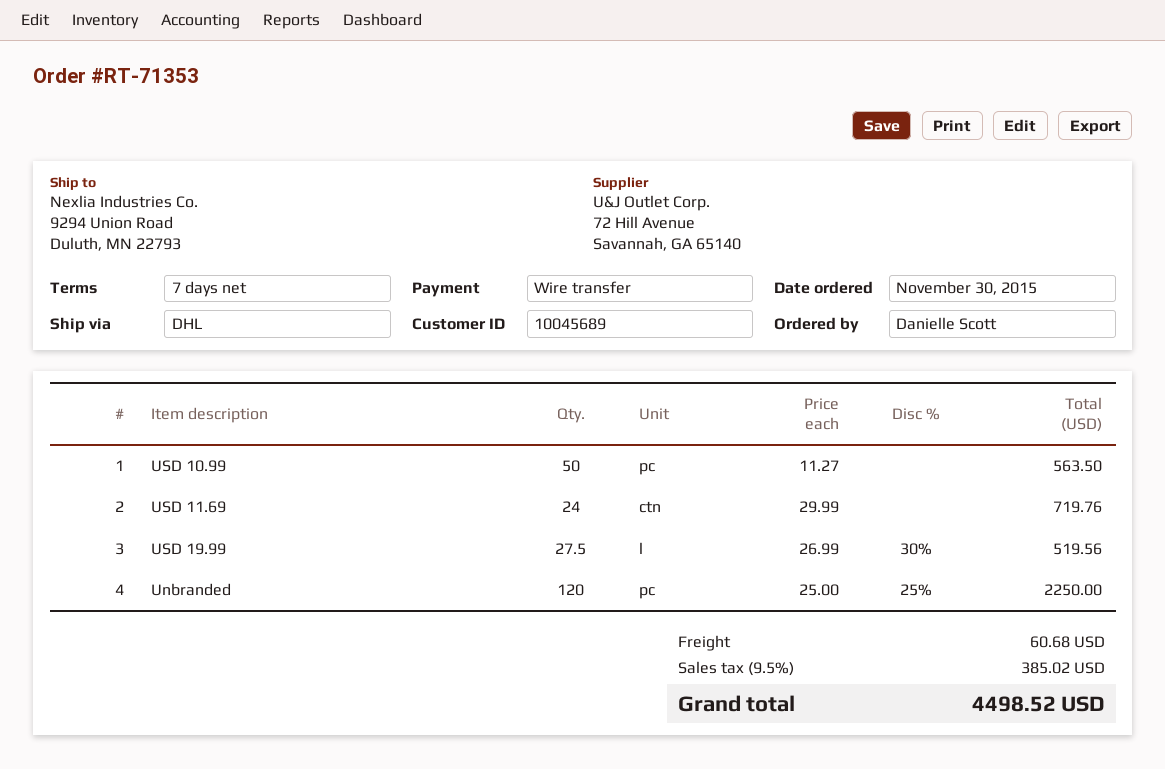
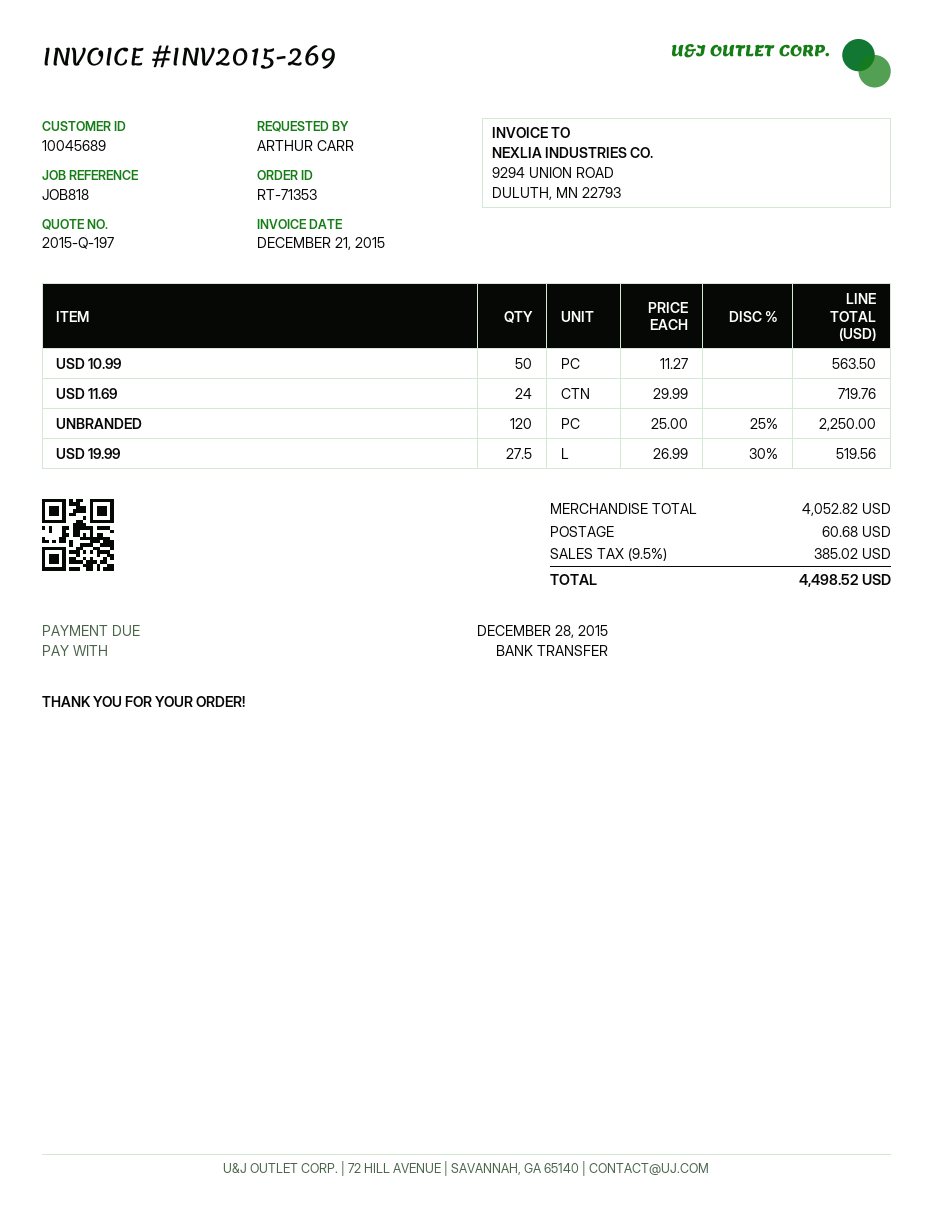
ordered by: Danielle Scott -> ARTHUR CARR

